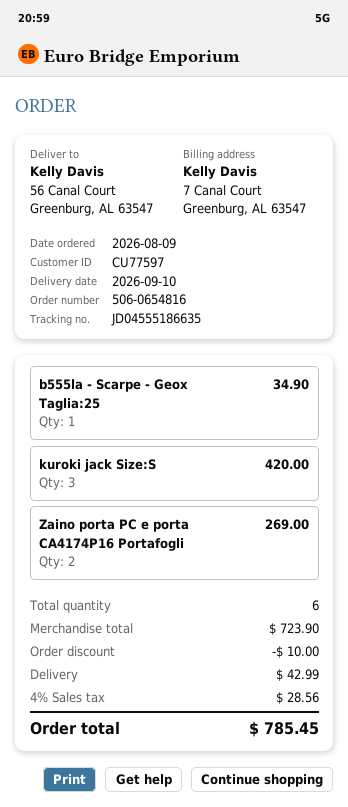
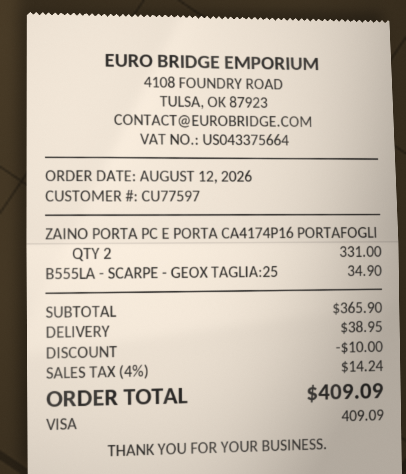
order date: 2026-08-09 -> 2026-08-12
kuroki jack Size:S: 3 for 420.00 -> none
Zaino porta PC e porta CA4174P16 Portafogli: 2 for 269.00 -> 2 for 331.00
subtotal: 723.90 -> 365.90
shipping: 42.99 -> 38.95
tax: 4% = 28.56 -> 4% = 14.24
total: 785.45 -> 409.09

